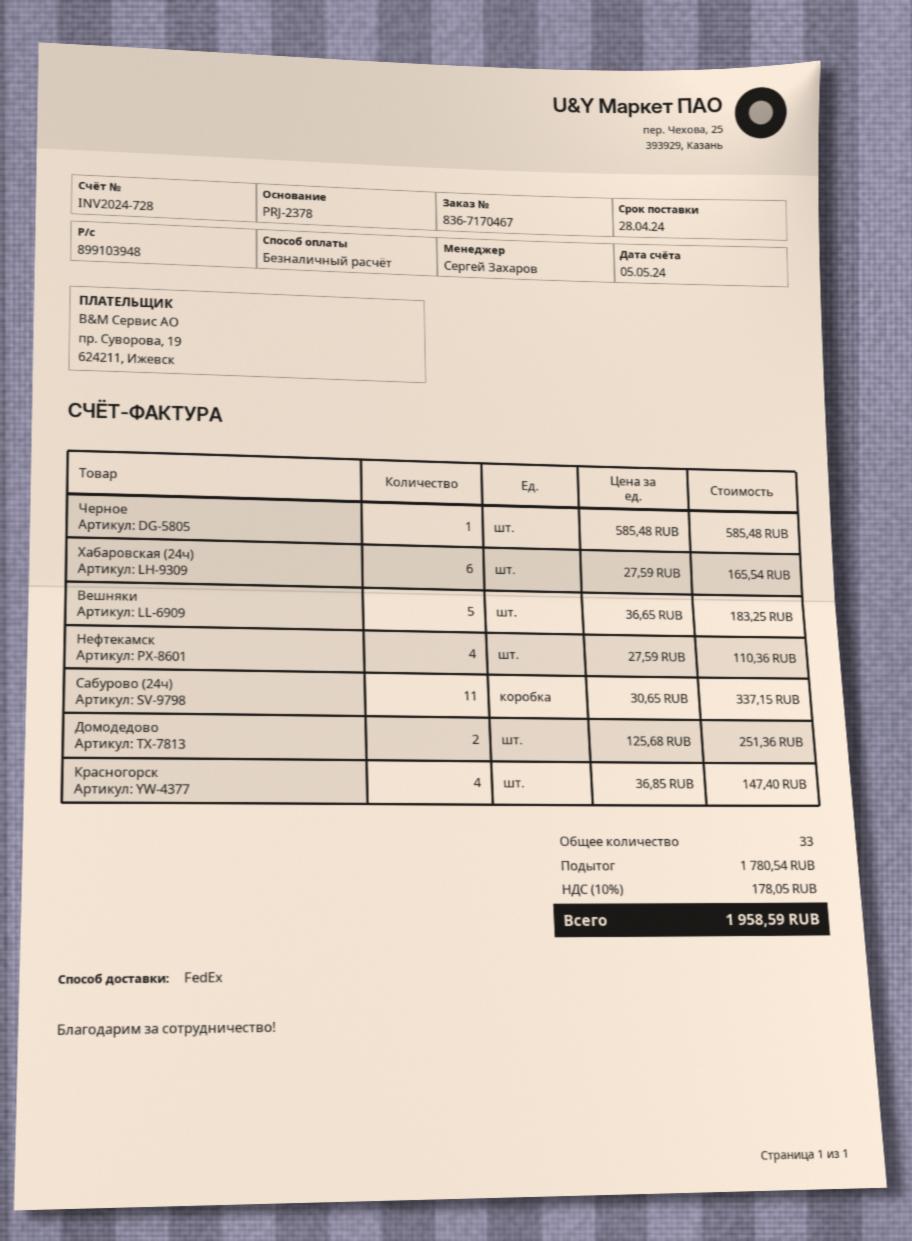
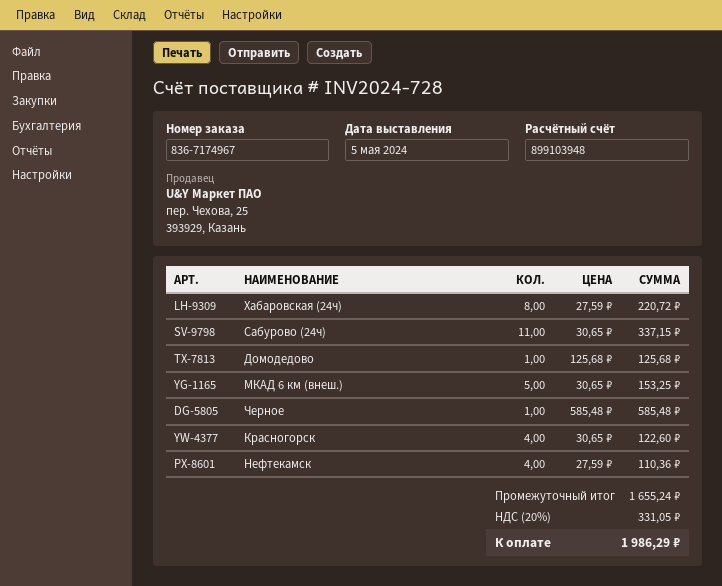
order number: 836-7170467 -> 836-7174967
Хабаровская (24ч): 6 x 27.59 = 165.54 -> 8 x 27.59 = 220.72
Вешняки: 5 x 36.65 = 183.25 -> none
Домодедово: 2 x 125.68 = 251.36 -> 1 x 125.68 = 125.68
Красногорск: 4 x 36.85 = 147.40 -> 4 x 30.65 = 122.60
МКАД 6 км (внеш.): none -> 5 x 30.65 = 153.25
subtotal: 1780.54 -> 1655.24
tax: 10% = 178.05 -> 20% = 331.05
total: 1958.59 -> 1986.29

